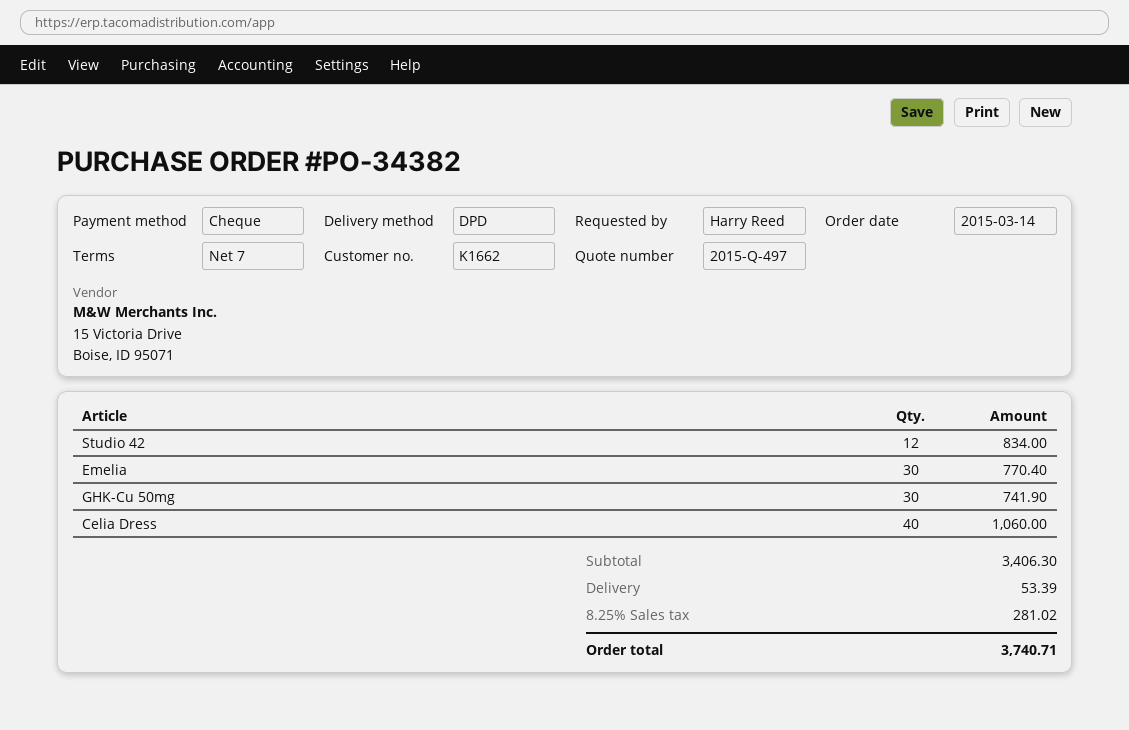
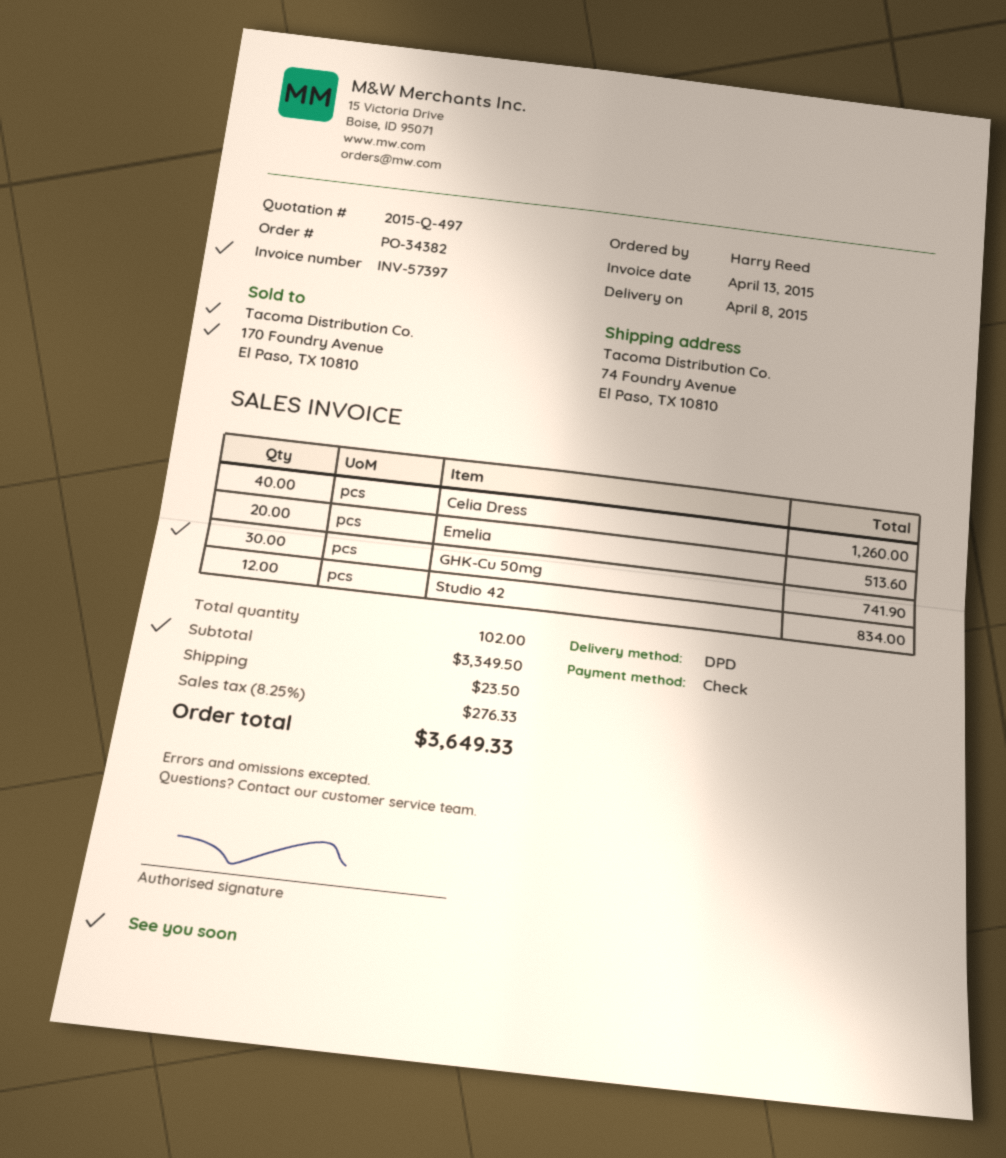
Emelia: 30 for 770.40 -> 20 for 513.60
Celia Dress: 40 for 1060.00 -> 40 for 1260.00
subtotal: 3406.30 -> 3349.50
shipping: 53.39 -> 23.50
tax: 8.25% = 281.02 -> 8.25% = 276.33
total: 3740.71 -> 3649.33

